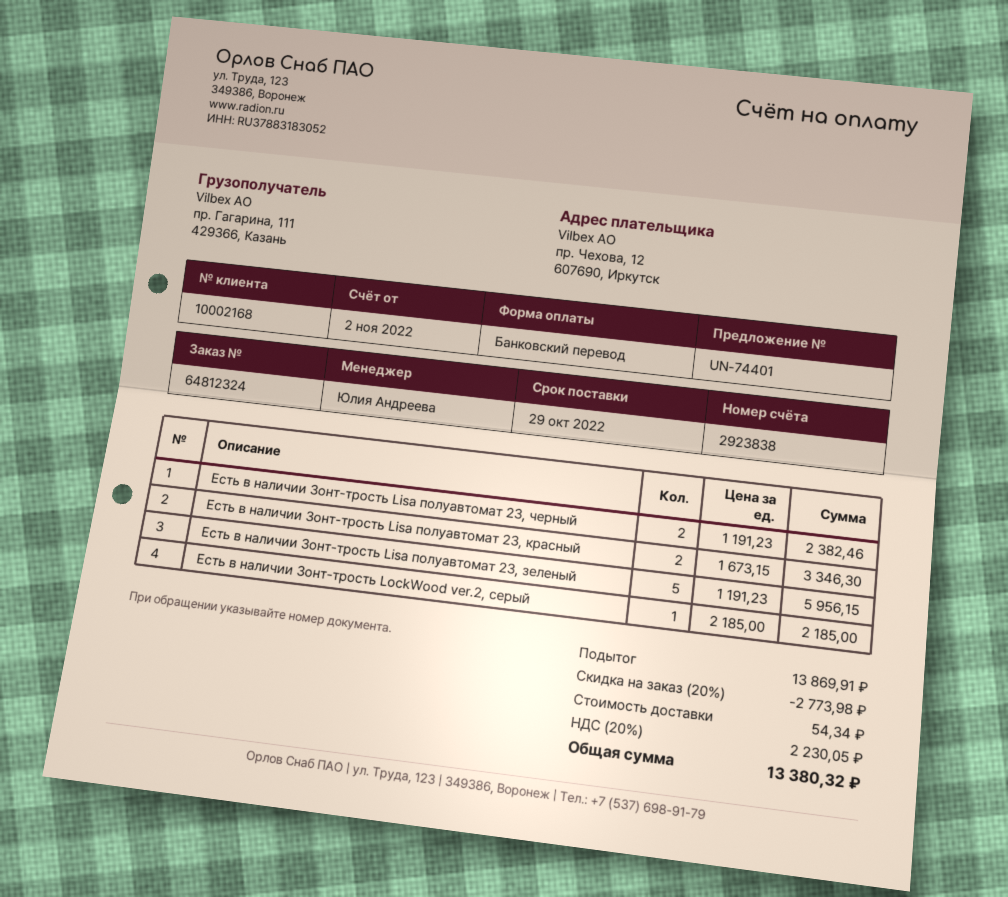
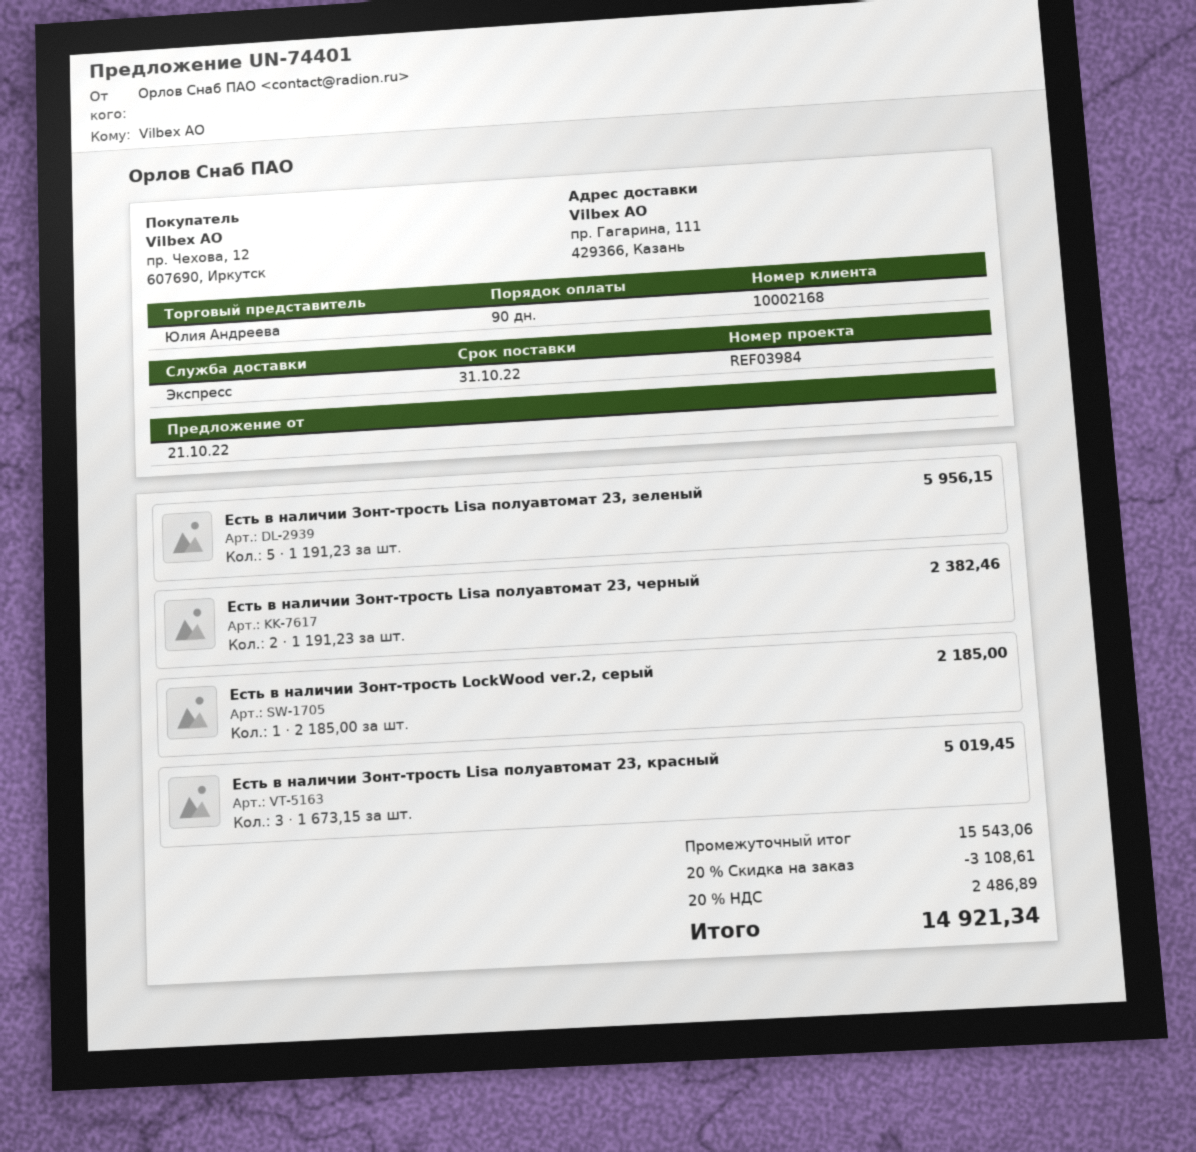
delivery date: 2022-10-29 -> 2022-10-31
Есть в наличии Зонт-трость Lisa полуавтомат 23, красный: 2 x 1673.15 = 3346.30 -> 3 x 1673.15 = 5019.45
subtotal: 13869.91 -> 15543.06
discount: 20% = 2773.98 -> 20% = 3108.61
shipping: 54.34 -> none
tax: 20% = 2230.05 -> 20% = 2486.89
total: 13380.32 -> 14921.34

